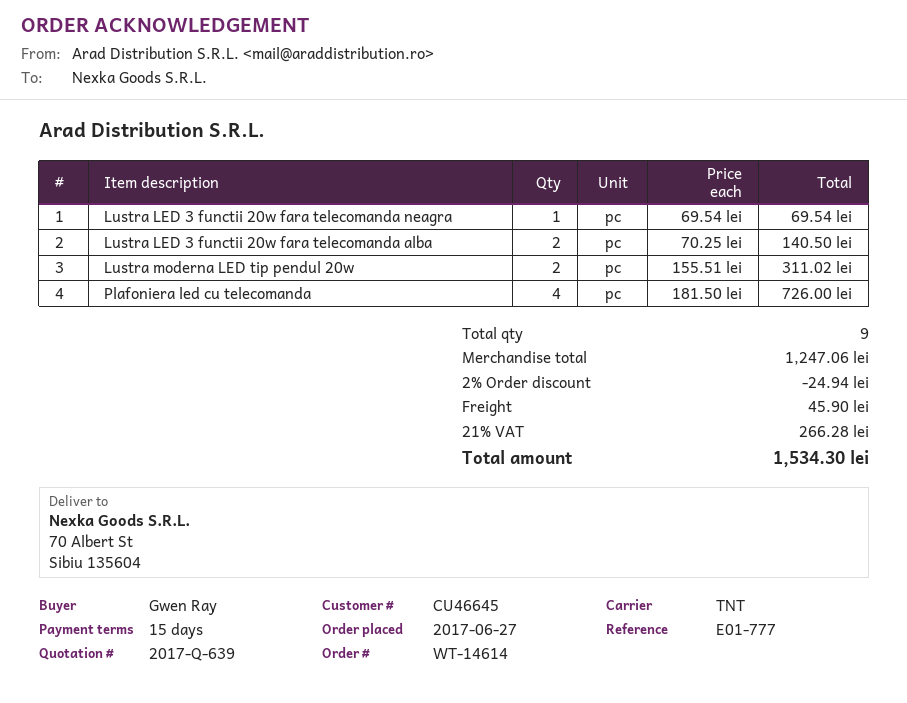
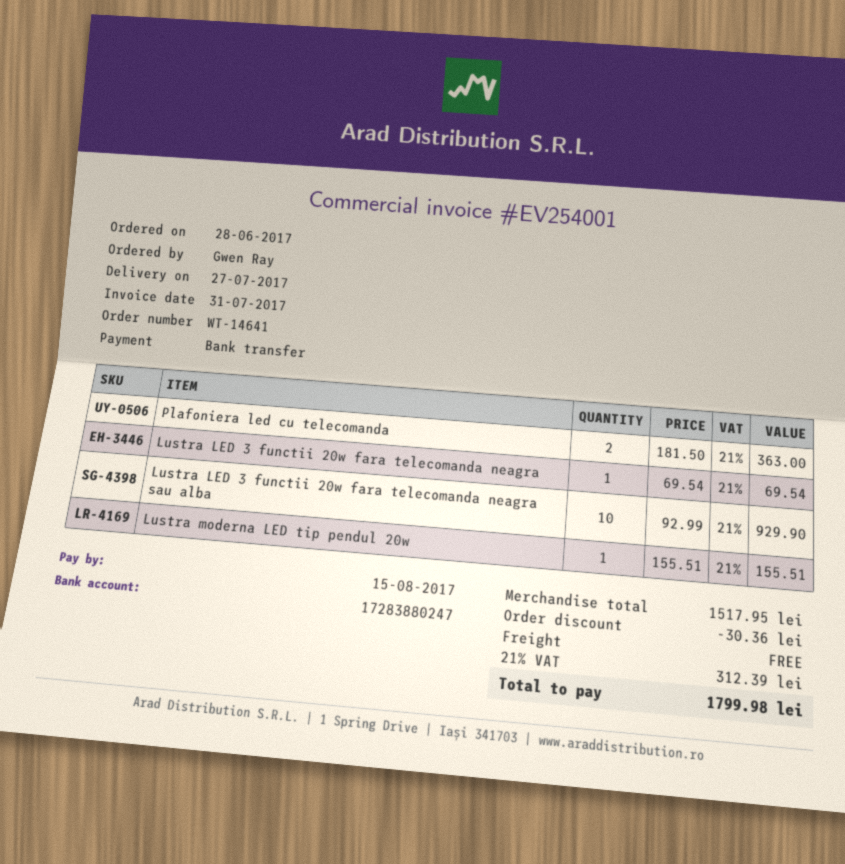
order number: WT-14614 -> WT-14641
order date: 2017-06-27 -> 2017-06-28
Lustra LED 3 functii 20w fara telecomanda alba: 2 x 70.25 = 140.50 -> none
Lustra moderna LED tip pendul 20w: 2 x 155.51 = 311.02 -> 1 x 155.51 = 155.51
Plafoniera led cu telecomanda: 4 x 181.50 = 726.00 -> 2 x 181.50 = 363.00
Lustra LED 3 functii 20w fara telecomanda neagra sau alba: none -> 10 x 92.99 = 929.90
subtotal: 1247.06 -> 1517.95
discount: 24.94 -> 30.36
shipping: 45.90 -> 0.00
tax: 21% = 266.28 -> 21% = 312.39
total: 1534.30 -> 1799.98

